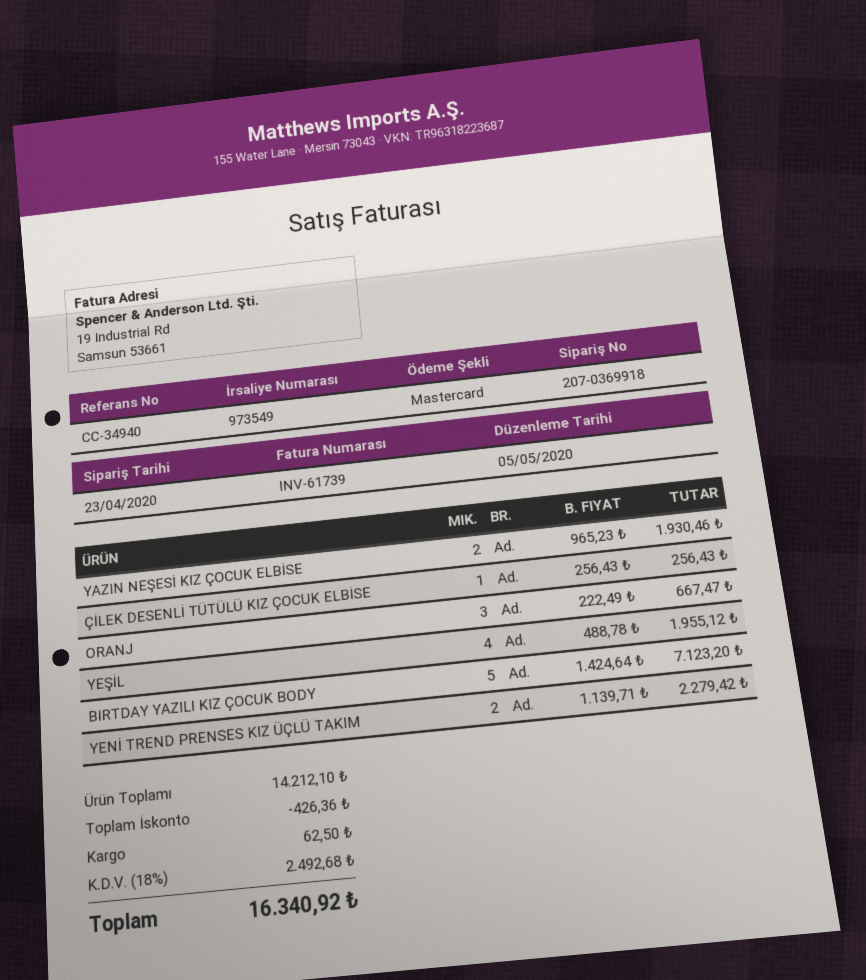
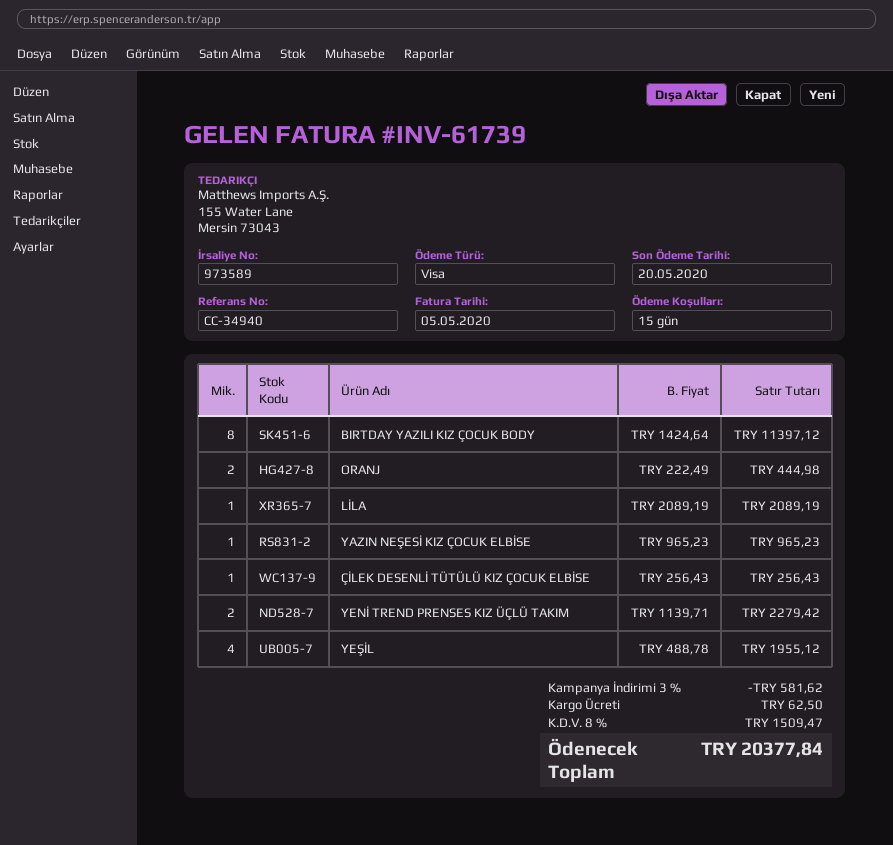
delivery note number: 973549 -> 973589
payment method: Mastercard -> Visa
YAZIN NEŞESİ KIZ ÇOCUK ELBİSE: 2 x 965.23 = 1930.46 -> 1 x 965.23 = 965.23
ORANJ: 3 x 222.49 = 667.47 -> 2 x 222.49 = 444.98
BIRTDAY YAZILI KIZ ÇOCUK BODY: 5 x 1424.64 = 7123.20 -> 8 x 1424.64 = 11397.12
LİLA: none -> 1 x 2089.19 = 2089.19
discount: 426.36 -> 581.62
tax: 18% = 2492.68 -> 8% = 1509.47
total: 16340.92 -> 20377.84

